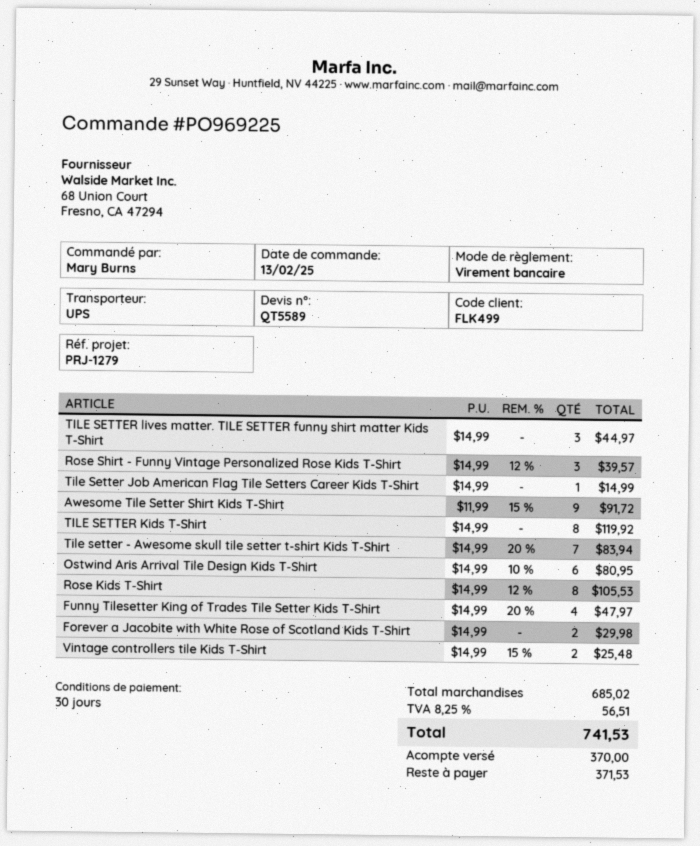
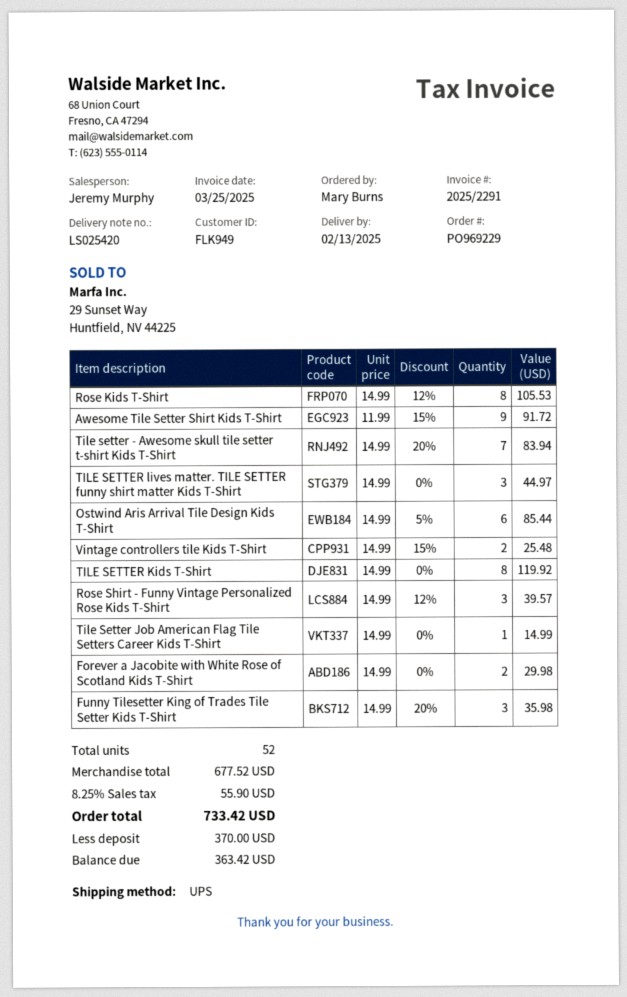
order number: PO969225 -> PO969229
customer number: FLK499 -> FLK949
Ostwind Aris Arrival Tile Design Kids T-Shirt: 6 x 14.99 - 10% = 80.95 -> 6 x 14.99 - 5% = 85.44
Funny Tilesetter King of Trades Tile Setter Kids T-Shirt: 4 x 14.99 - 20% = 47.97 -> 3 x 14.99 - 20% = 35.98
subtotal: 685.02 -> 677.52
tax: 8.25% = 56.51 -> 8.25% = 55.90
total: 741.53 -> 733.42
balance: 371.53 -> 363.42

